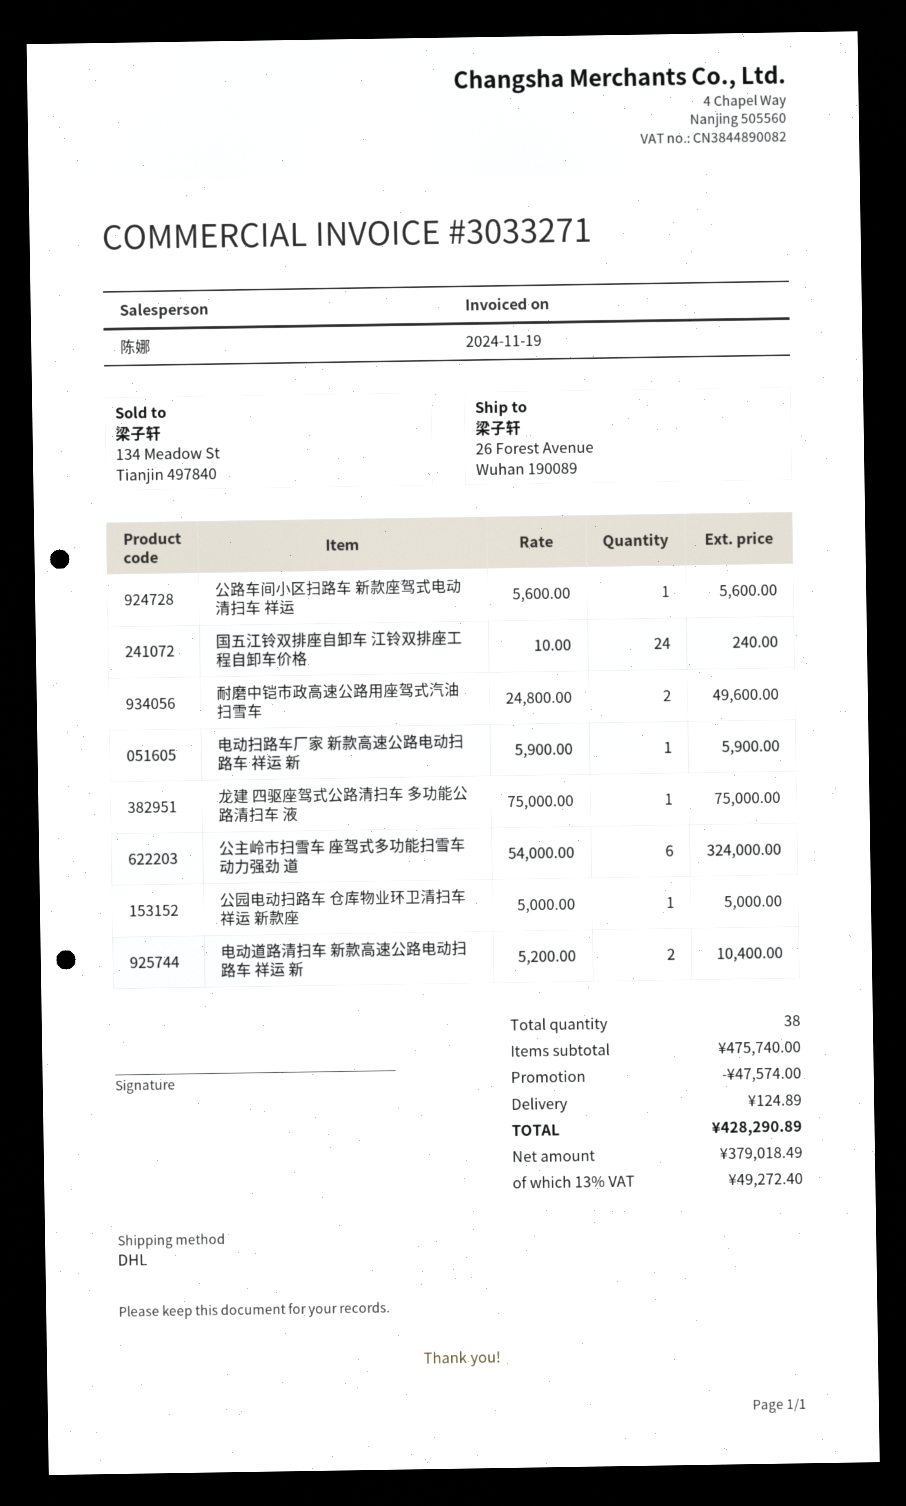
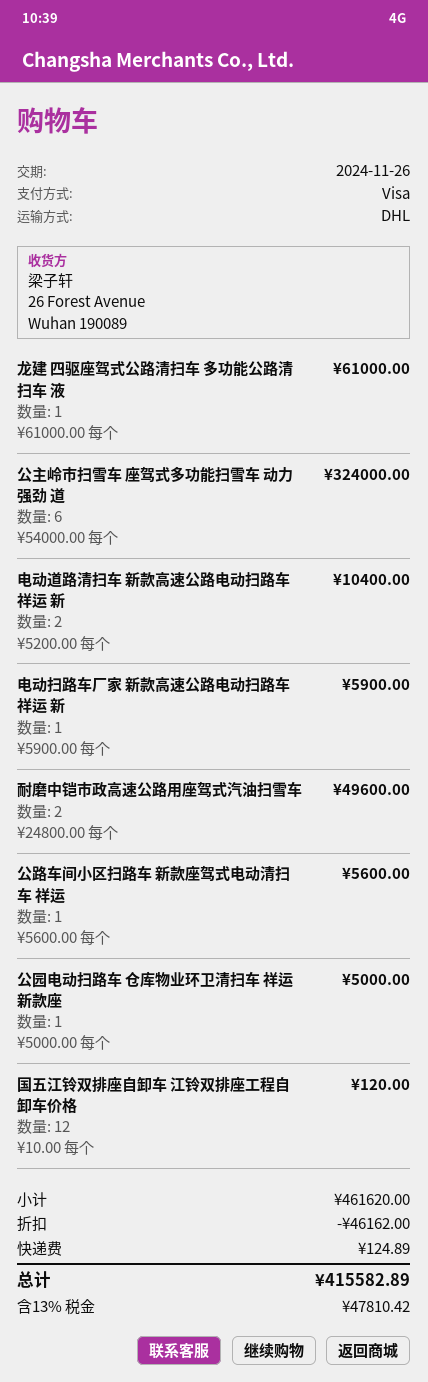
国五江铃双排座自卸车 江铃双排座工程自卸车价格: 24 x 10.00 = 240.00 -> 12 x 10.00 = 120.00
龙建 四驱座驾式公路清扫车 多功能公路清扫车 液: 1 x 75000.00 = 75000.00 -> 1 x 61000.00 = 61000.00
subtotal: 475740.00 -> 461620.00
discount: 47574.00 -> 46162.00
tax: 13% = 49272.40 -> 13% = 47810.42
total: 428290.89 -> 415582.89

